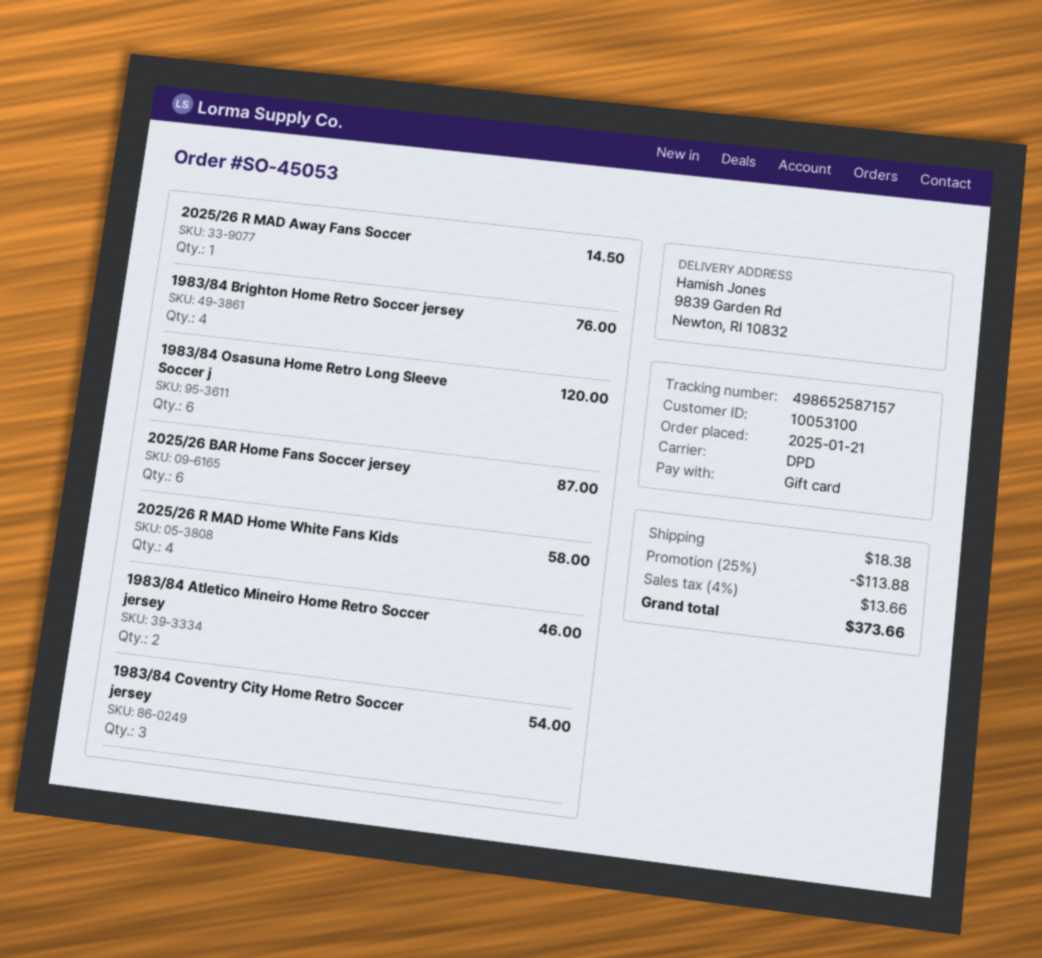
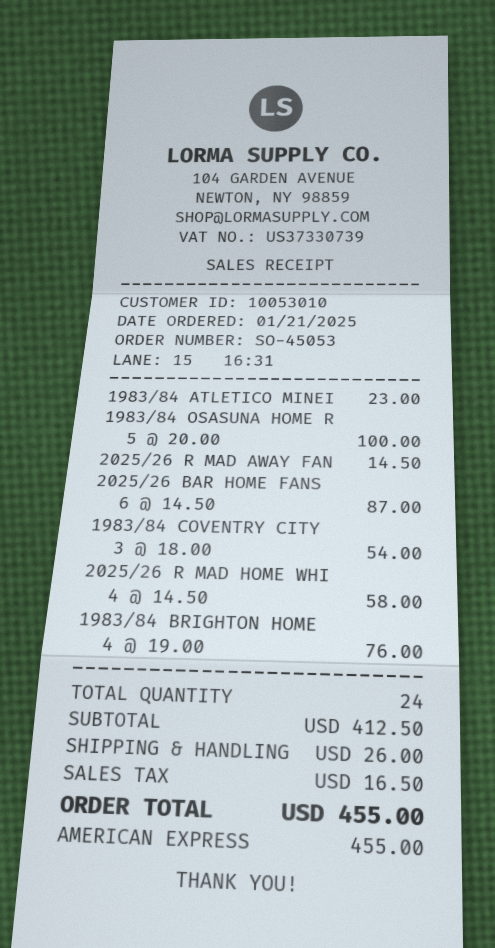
customer number: 10053100 -> 10053010
payment method: gift card -> American Express
1983/84 Osasuna Home Retro Long Sleeve Soccer j: 6 for 120.00 -> 5 for 100.00
1983/84 Atletico Mineiro Home Retro Soccer jersey: 2 for 46.00 -> 1 for 23.00
discount: 25% = 113.88 -> none
shipping: 18.38 -> 26.00
tax: 13.66 -> 16.50
total: 373.66 -> 455.00

